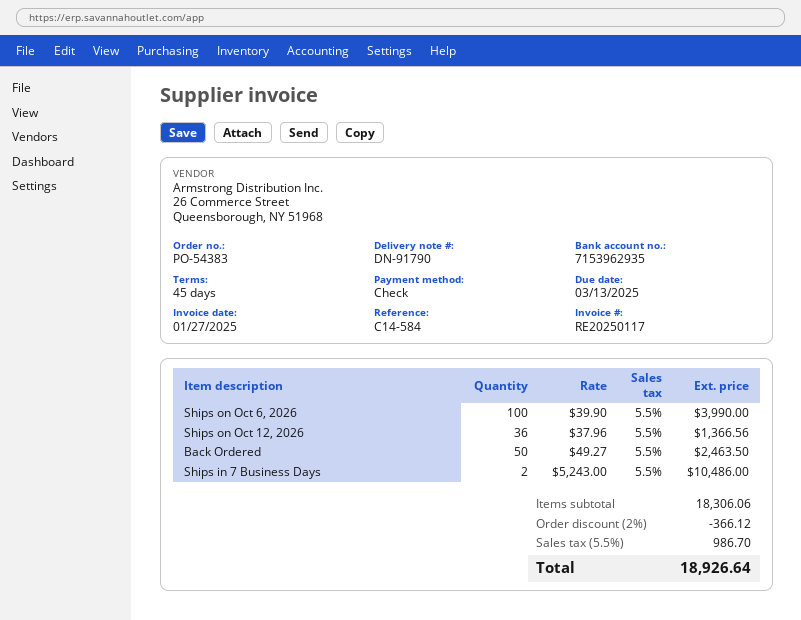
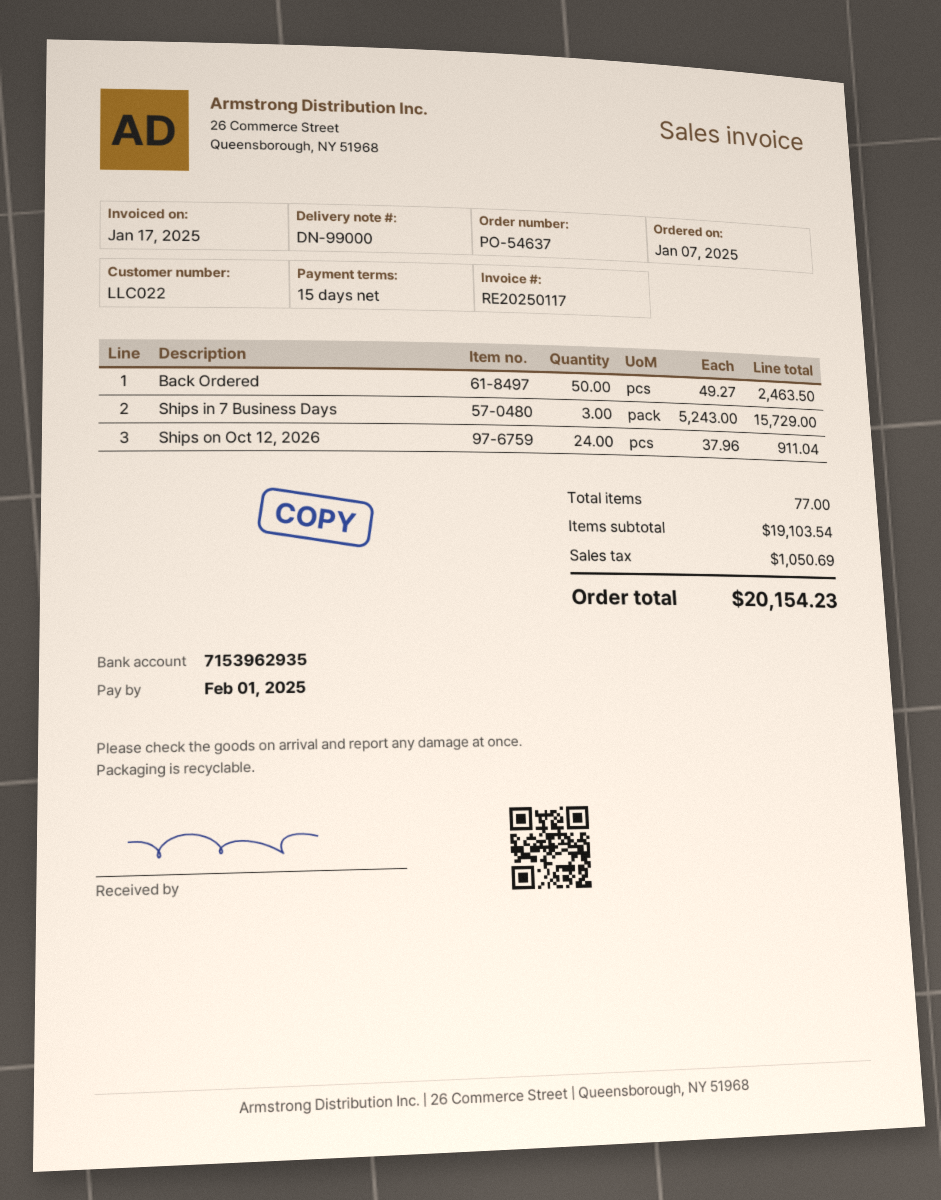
order number: PO-54383 -> PO-54637
delivery note number: DN-91790 -> DN-99000
invoice date: 2025-01-27 -> 2025-01-17
payment terms: 45 days -> 15 days
due date: 2025-03-13 -> 2025-02-01
Ships on Oct 6, 2026: 100 x 39.90 = 3990.00 -> none
Ships on Oct 12, 2026: 36 x 37.96 = 1366.56 -> 24 x 37.96 = 911.04
Ships in 7 Business Days: 2 x 5243.00 = 10486.00 -> 3 x 5243.00 = 15729.00
subtotal: 18306.06 -> 19103.54
discount: 2% = 366.12 -> none
tax: 986.70 -> 1050.69
total: 18926.64 -> 20154.23

